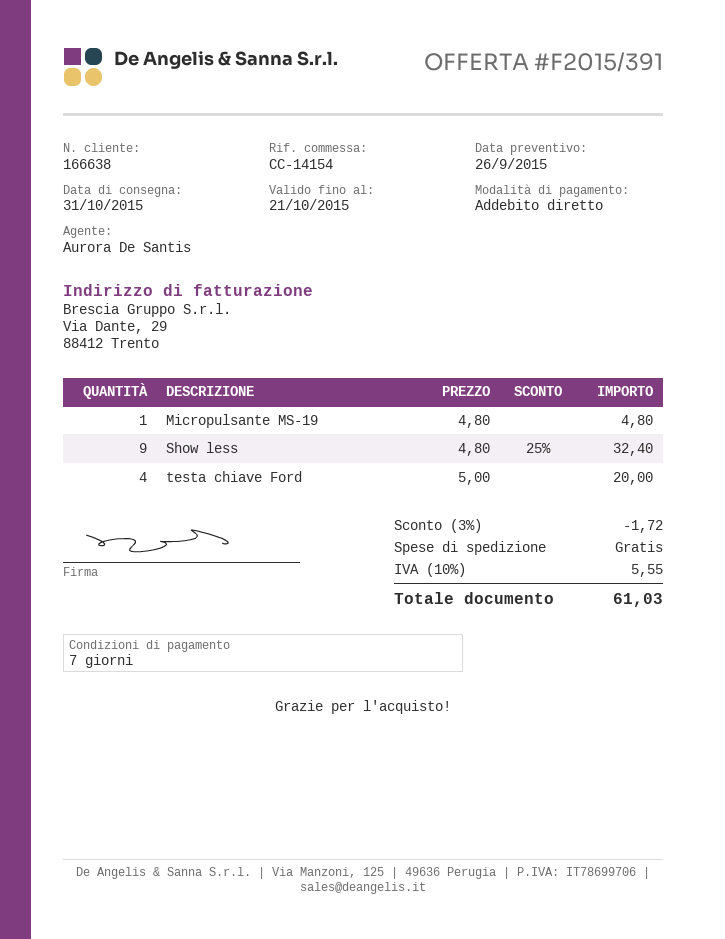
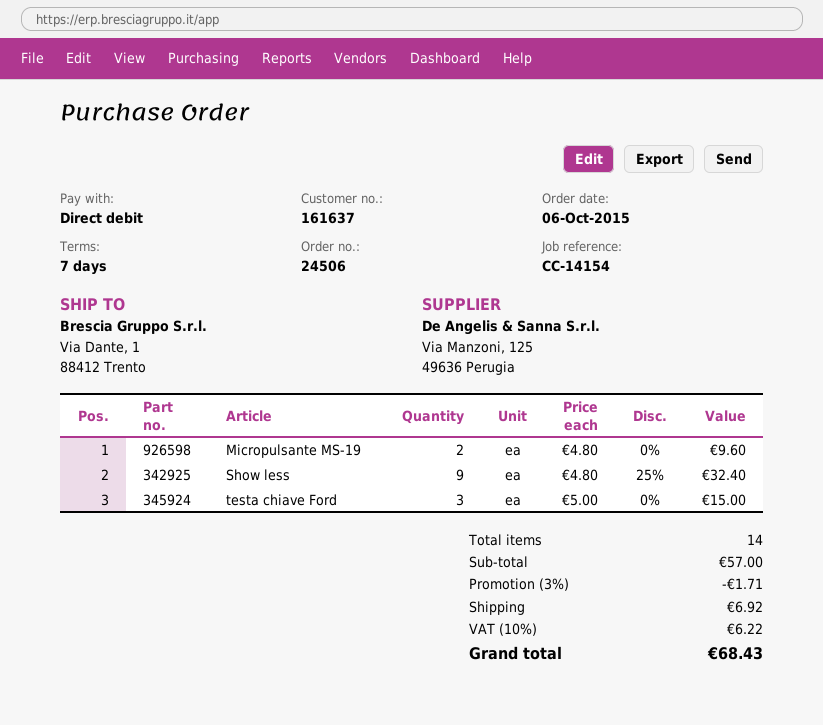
customer number: 166638 -> 161637
Micropulsante MS-19: 1 x 4.80 = 4.80 -> 2 x 4.80 = 9.60
testa chiave Ford: 4 x 5.00 = 20.00 -> 3 x 5.00 = 15.00
discount: 3% = 1.72 -> 3% = 1.71
shipping: 0.00 -> 6.92
tax: 10% = 5.55 -> 10% = 6.22
total: 61.03 -> 68.43

